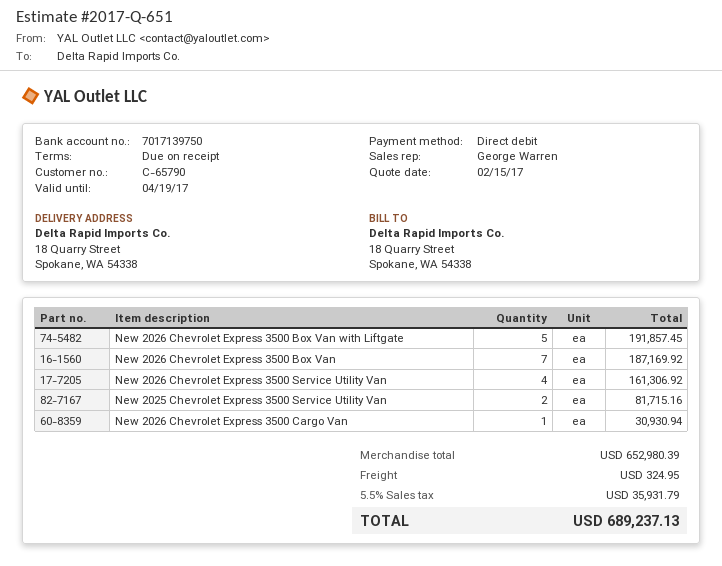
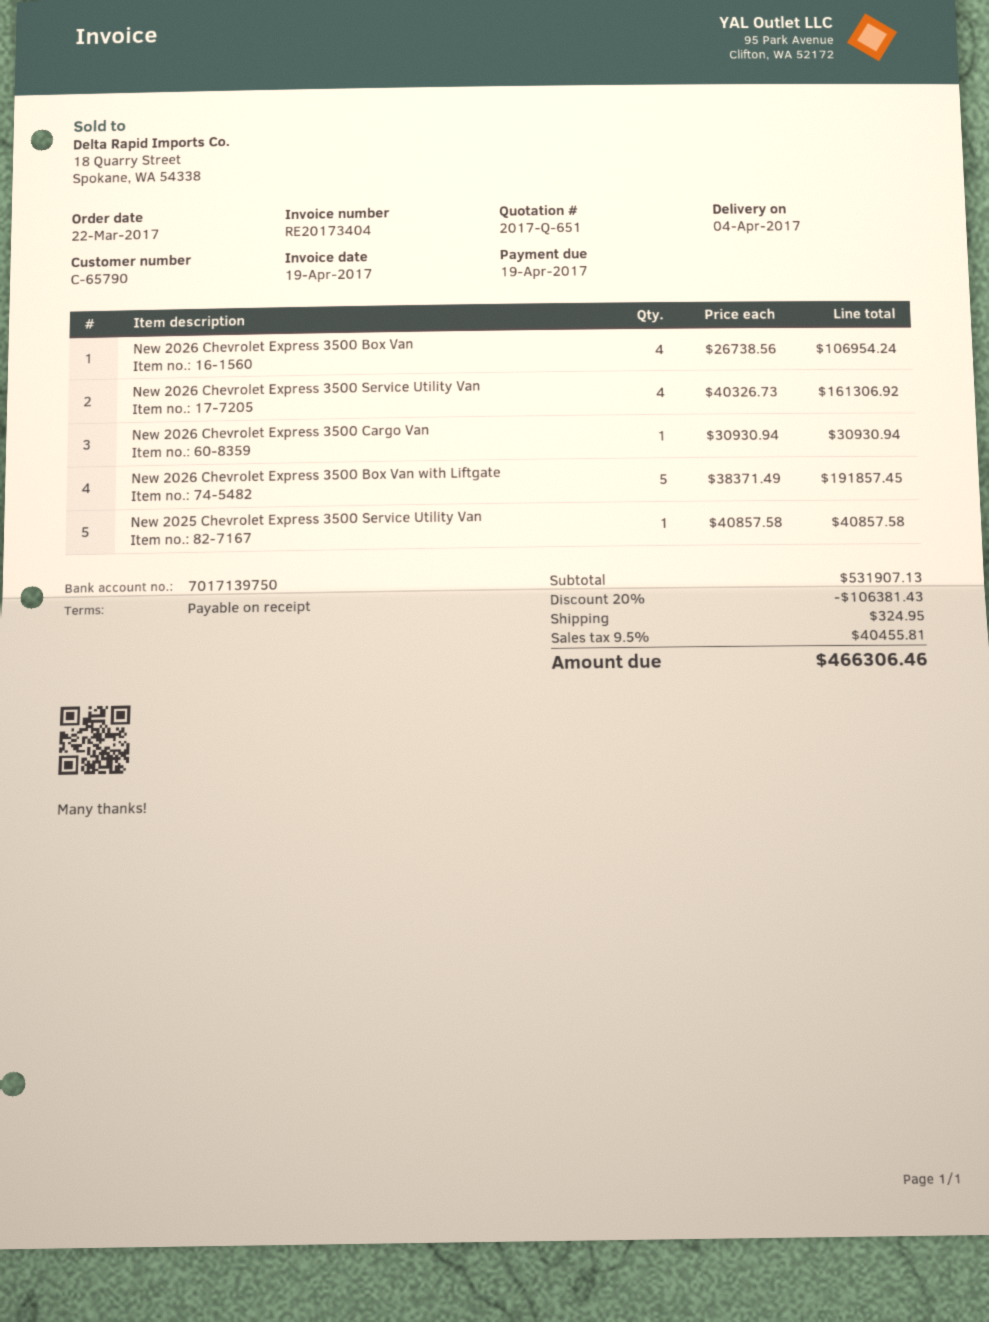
New 2026 Chevrolet Express 3500 Box Van: 7 for 187169.92 -> 4 for 106954.24
New 2025 Chevrolet Express 3500 Service Utility Van: 2 for 81715.16 -> 1 for 40857.58
subtotal: 652980.39 -> 531907.13
discount: none -> 20% = 106381.43
tax: 5.5% = 35931.79 -> 9.5% = 40455.81
total: 689237.13 -> 466306.46

